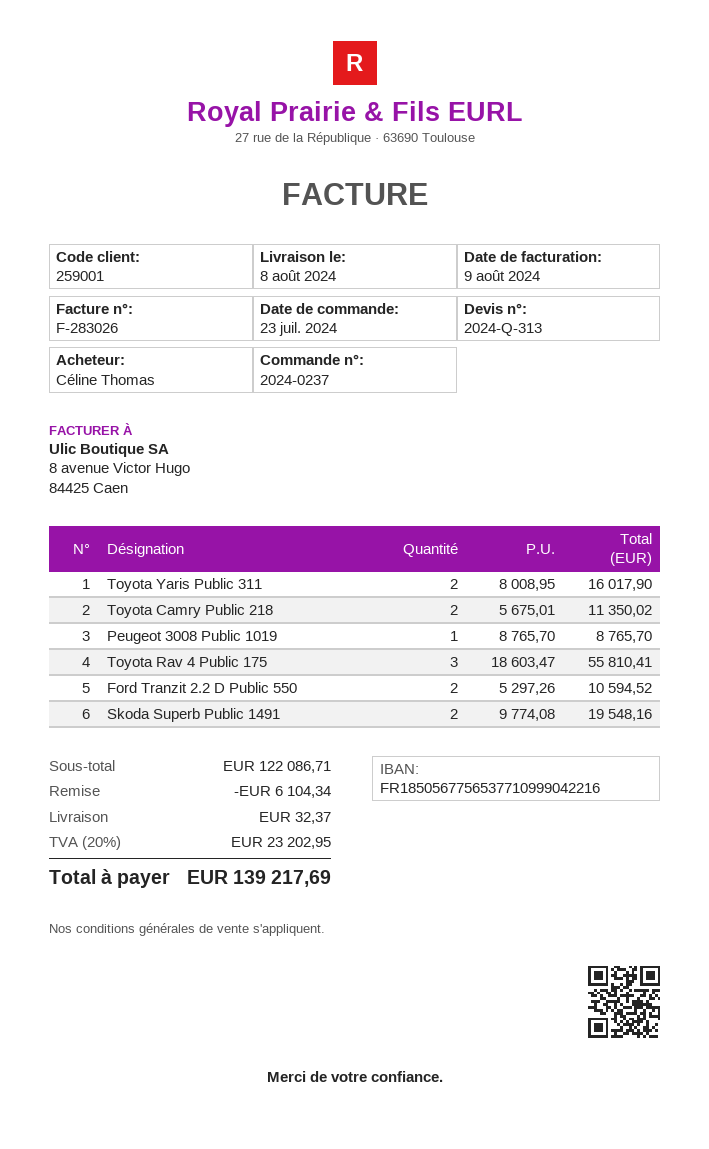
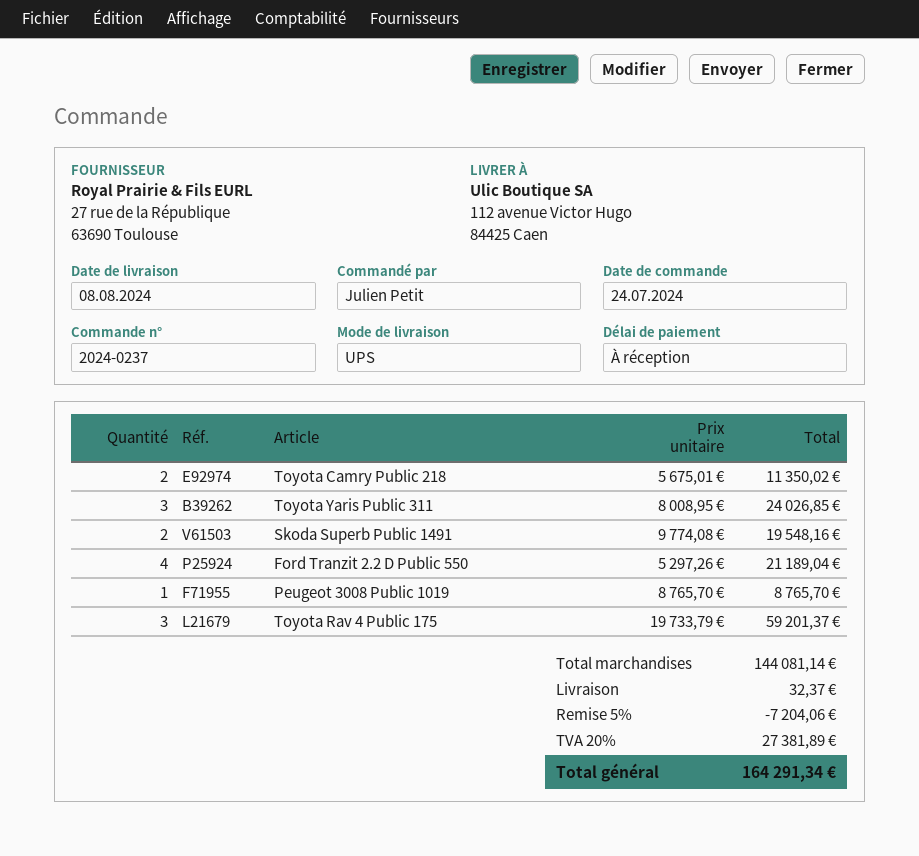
order date: 2024-07-23 -> 2024-07-24
ordered by: Céline Thomas -> Julien Petit
Toyota Yaris Public 311: 2 x 8008.95 = 16017.90 -> 3 x 8008.95 = 24026.85
Toyota Rav 4 Public 175: 3 x 18603.47 = 55810.41 -> 3 x 19733.79 = 59201.37
Ford Tranzit 2.2 D Public 550: 2 x 5297.26 = 10594.52 -> 4 x 5297.26 = 21189.04
subtotal: 122086.71 -> 144081.14
discount: 6104.34 -> 7204.06
tax: 20% = 23202.95 -> 20% = 27381.89
total: 139217.69 -> 164291.34

